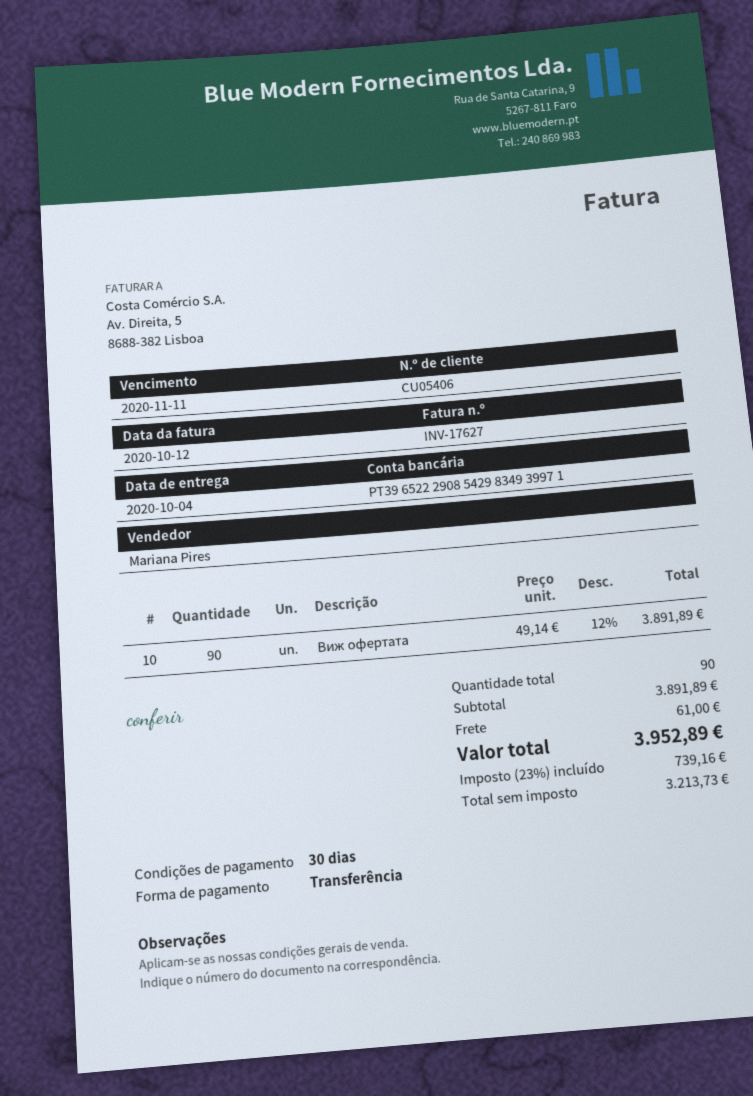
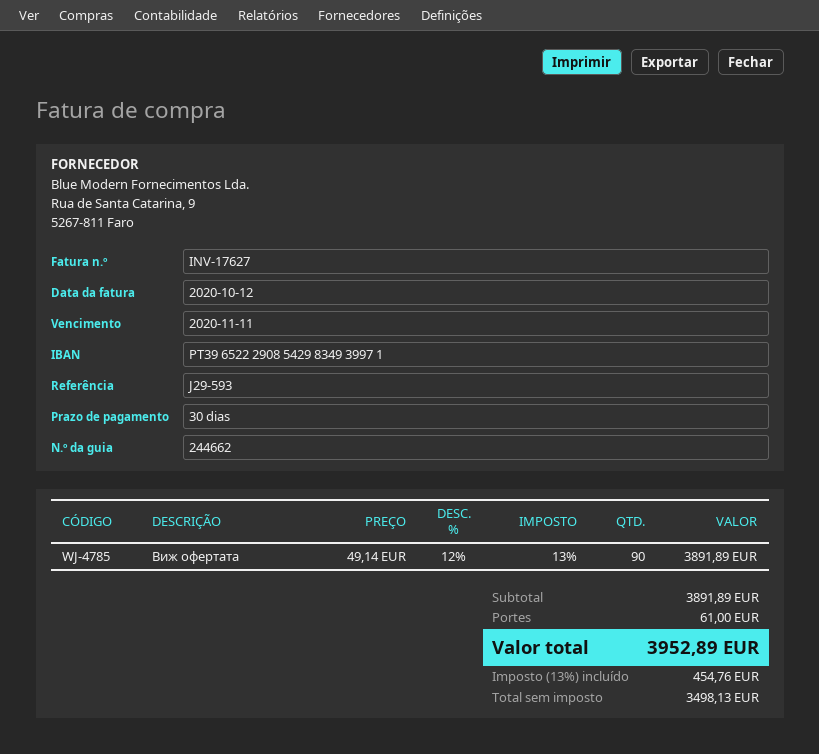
net: 3213.73 -> 3498.13
tax: 23% = 739.16 -> 13% = 454.76

